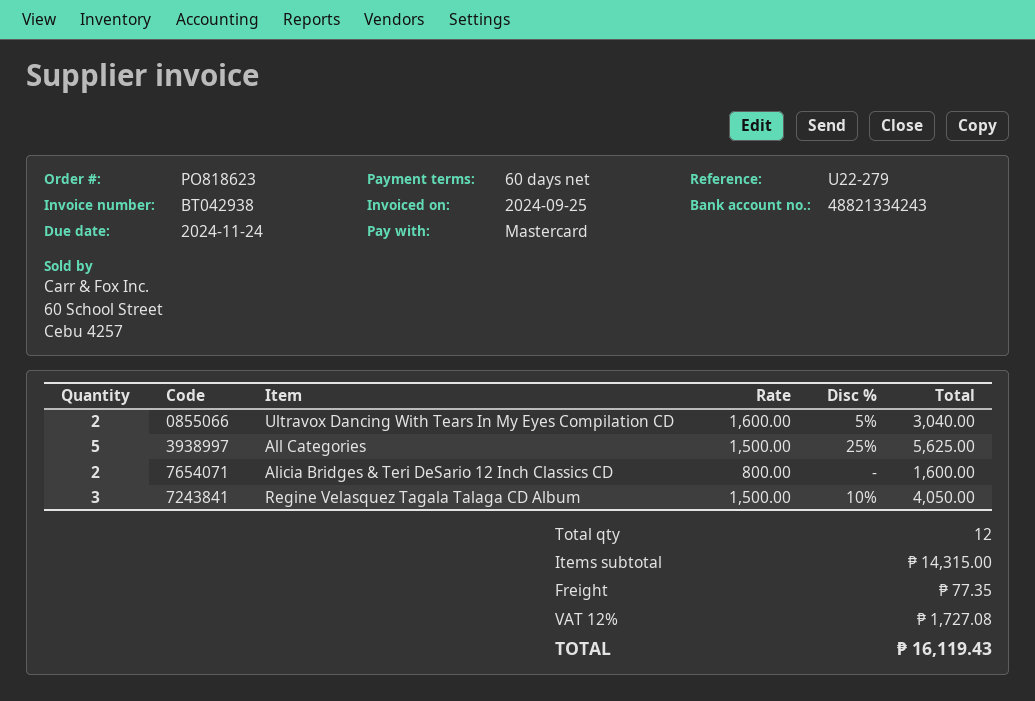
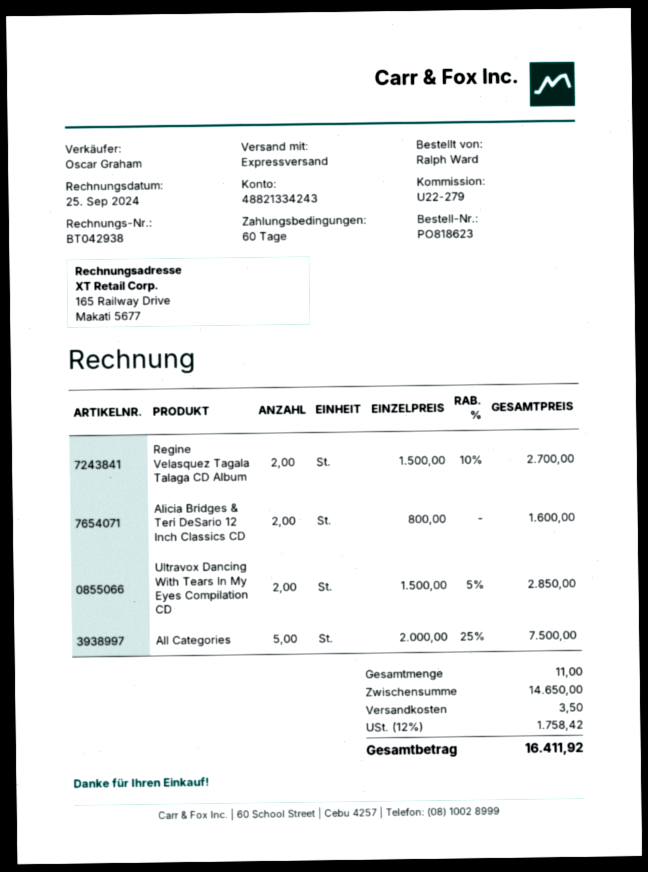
Ultravox Dancing With Tears In My Eyes Compilation CD: 2 x 1600.00 - 5% = 3040.00 -> 2 x 1500.00 - 5% = 2850.00
All Categories: 5 x 1500.00 - 25% = 5625.00 -> 5 x 2000.00 - 25% = 7500.00
Regine Velasquez Tagala Talaga CD Album: 3 x 1500.00 - 10% = 4050.00 -> 2 x 1500.00 - 10% = 2700.00
total quantity: 12 -> 11
subtotal: 14315.00 -> 14650.00
shipping: 77.35 -> 3.50
tax: 12% = 1727.08 -> 12% = 1758.42
total: 16119.43 -> 16411.92

